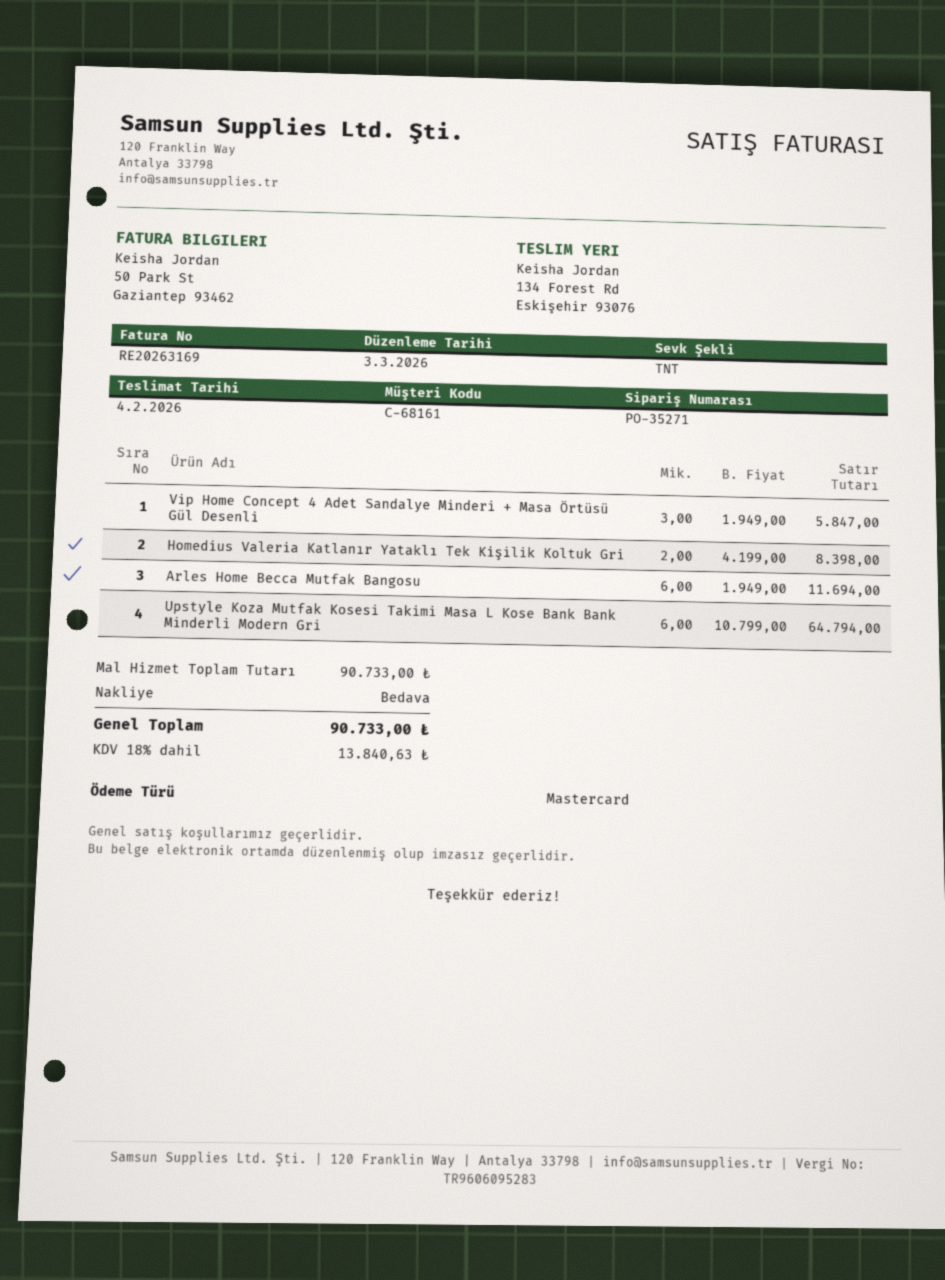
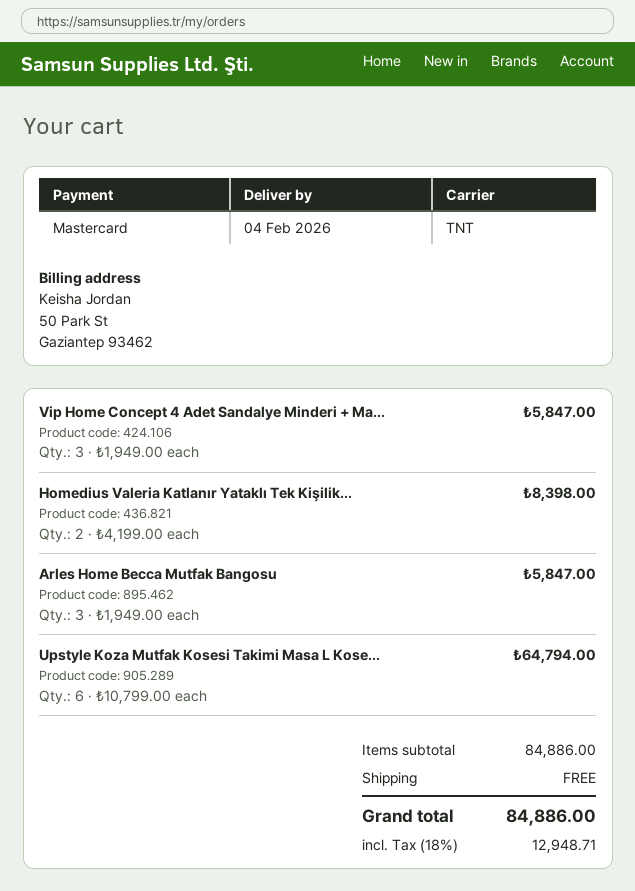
Arles Home Becca Mutfak Bangosu: 6 x 1949.00 = 11694.00 -> 3 x 1949.00 = 5847.00
subtotal: 90733.00 -> 84886.00
tax: 18% = 13840.63 -> 18% = 12948.71
total: 90733.00 -> 84886.00

